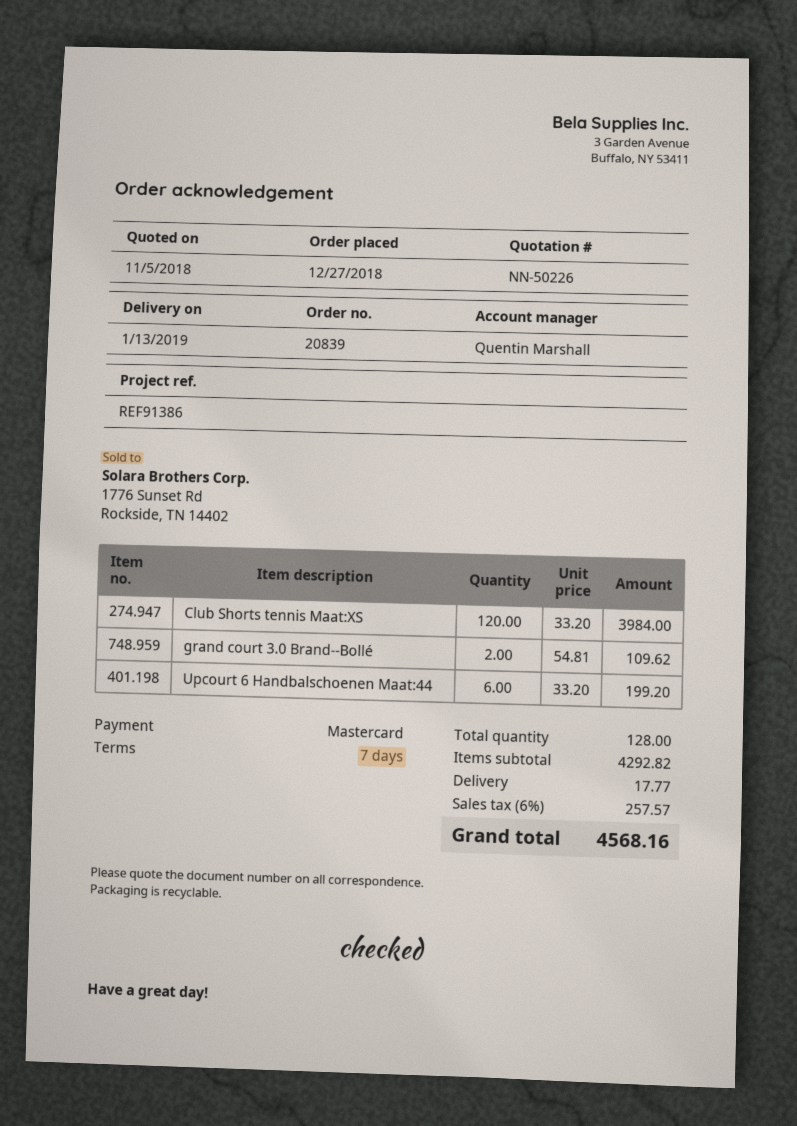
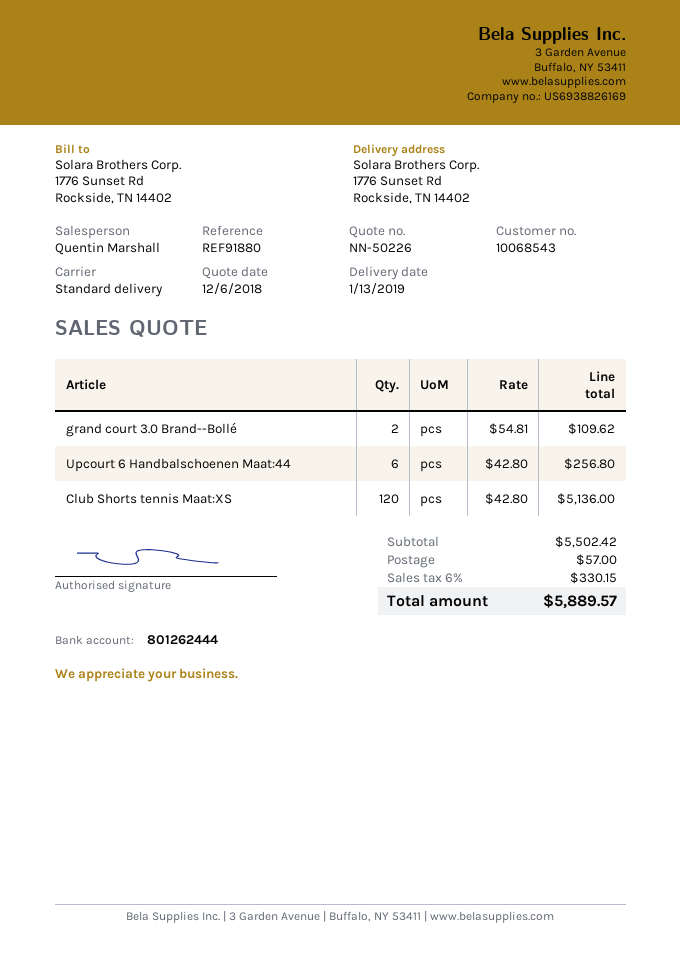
quote date: 2018-11-05 -> 2018-12-06
reference: REF91386 -> REF91880
Club Shorts tennis Maat:XS: 120 x 33.20 = 3984.00 -> 120 x 42.80 = 5136.00
Upcourt 6 Handbalschoenen Maat:44: 6 x 33.20 = 199.20 -> 6 x 42.80 = 256.80
subtotal: 4292.82 -> 5502.42
shipping: 17.77 -> 57.00
tax: 6% = 257.57 -> 6% = 330.15
total: 4568.16 -> 5889.57

